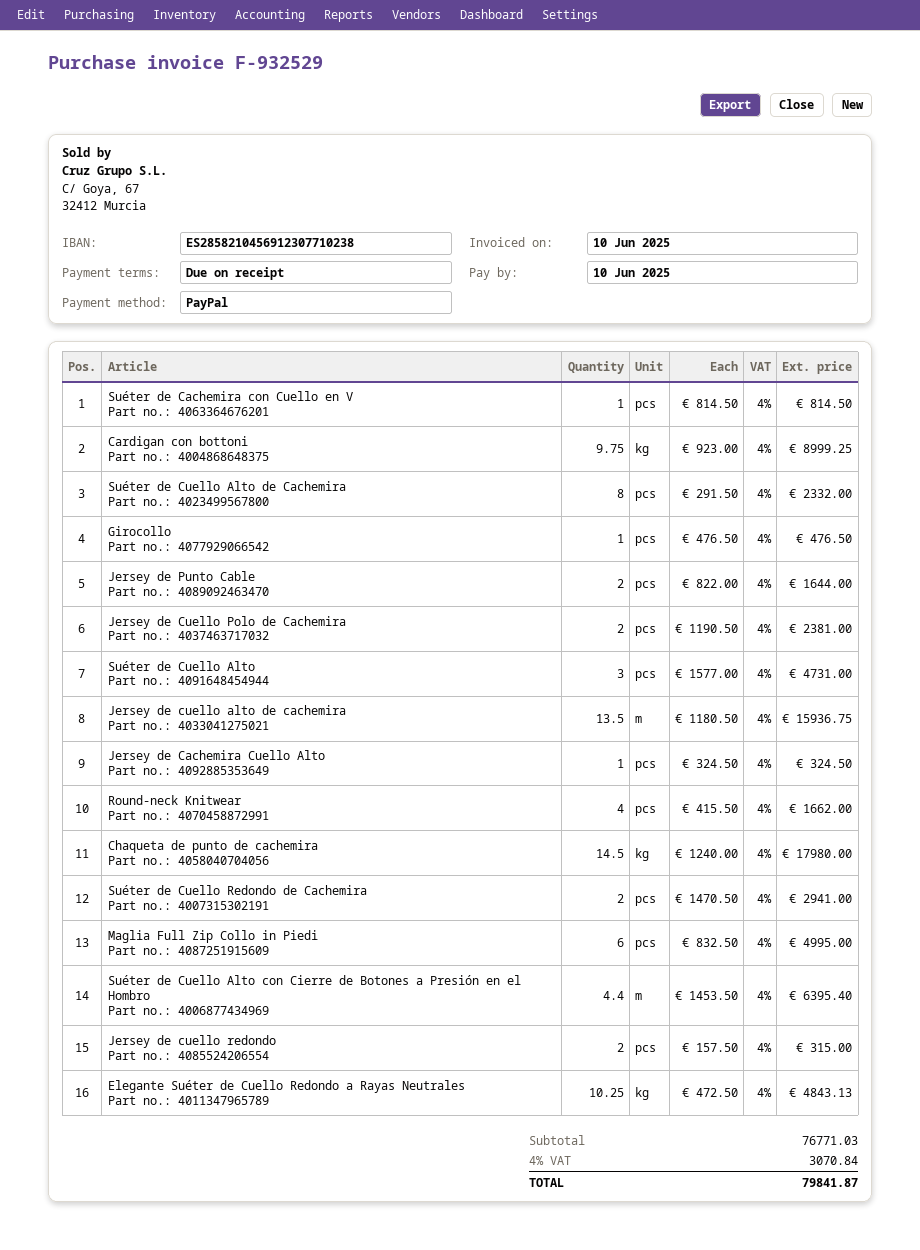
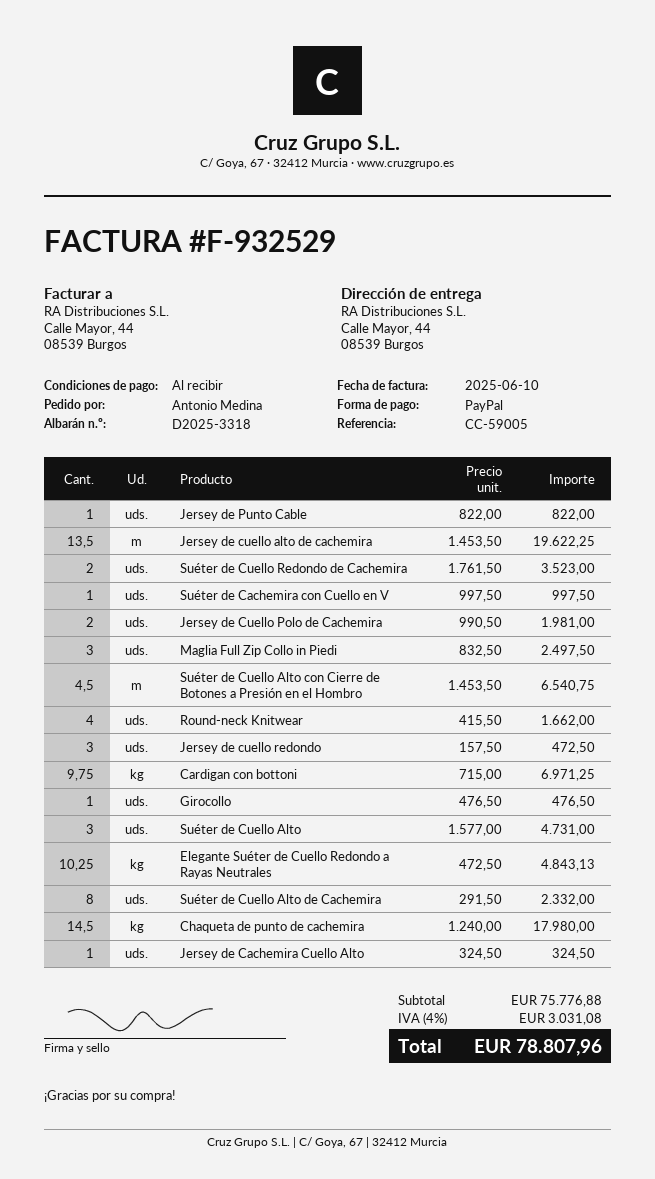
Suéter de Cachemira con Cuello en V: 1 x 814.50 = 814.50 -> 1 x 997.50 = 997.50
Cardigan con bottoni: 9.75 x 923.00 = 8999.25 -> 9.75 x 715.00 = 6971.25
Jersey de Punto Cable: 2 x 822.00 = 1644.00 -> 1 x 822.00 = 822.00
Jersey de Cuello Polo de Cachemira: 2 x 1190.50 = 2381.00 -> 2 x 990.50 = 1981.00
Jersey de cuello alto de cachemira: 13.5 x 1180.50 = 15936.75 -> 13.5 x 1453.50 = 19622.25
Suéter de Cuello Redondo de Cachemira: 2 x 1470.50 = 2941.00 -> 2 x 1761.50 = 3523.00
Maglia Full Zip Collo in Piedi: 6 x 832.50 = 4995.00 -> 3 x 832.50 = 2497.50
Suéter de Cuello Alto con Cierre de Botones a Presión en el Hombro: 4.4 x 1453.50 = 6395.40 -> 4.5 x 1453.50 = 6540.75
Jersey de cuello redondo: 2 x 157.50 = 315.00 -> 3 x 157.50 = 472.50
subtotal: 76771.03 -> 75776.88
tax: 4% = 3070.84 -> 4% = 3031.08
total: 79841.87 -> 78807.96

